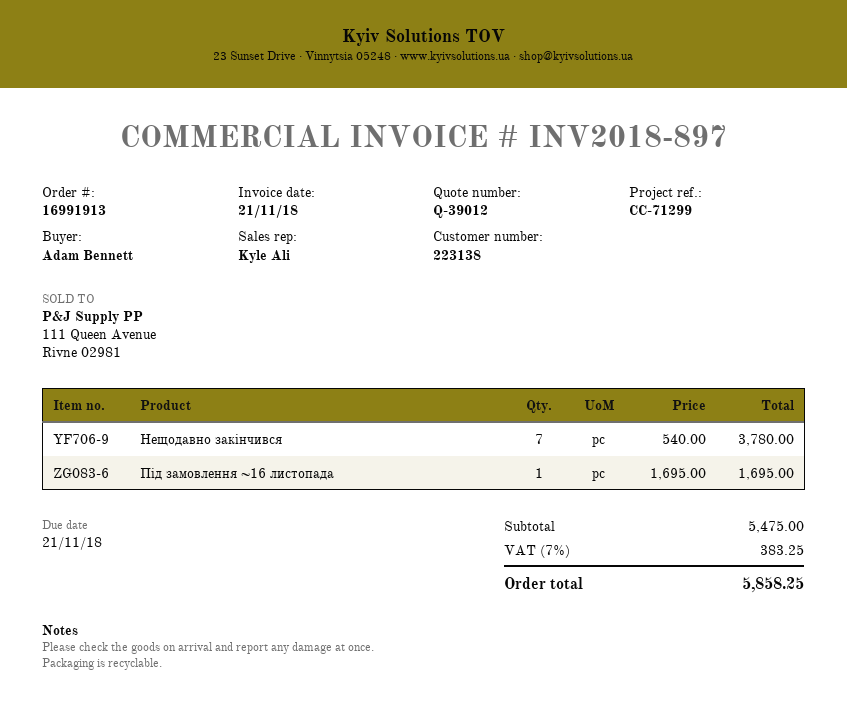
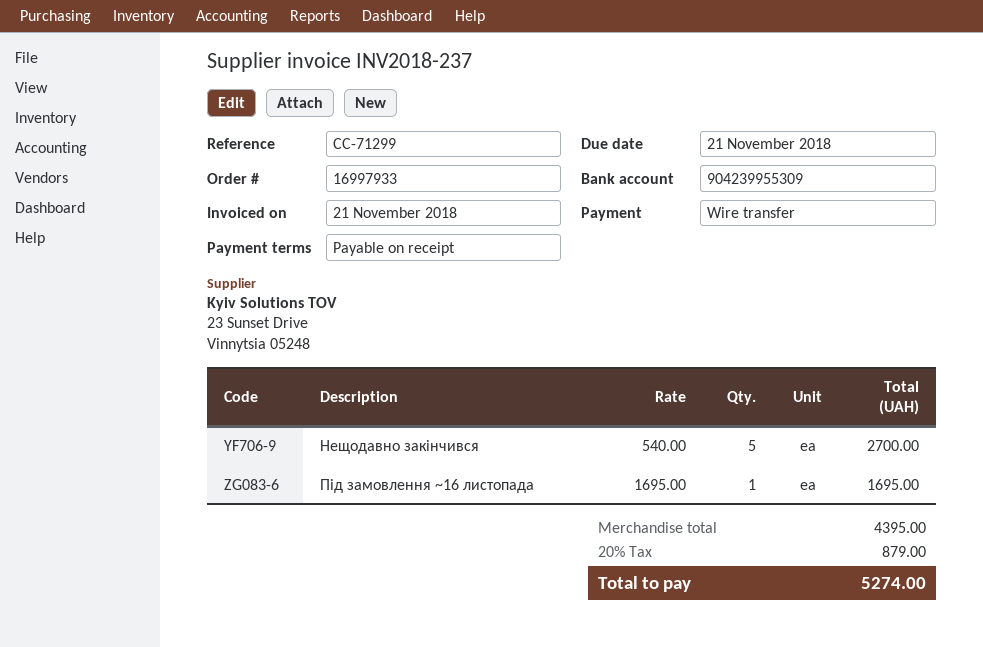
order number: 16991913 -> 16997933
invoice number: INV2018-897 -> INV2018-237
Нещодавно закінчився: 7 x 540.00 = 3780.00 -> 5 x 540.00 = 2700.00
subtotal: 5475.00 -> 4395.00
tax: 7% = 383.25 -> 20% = 879.00
total: 5858.25 -> 5274.00

